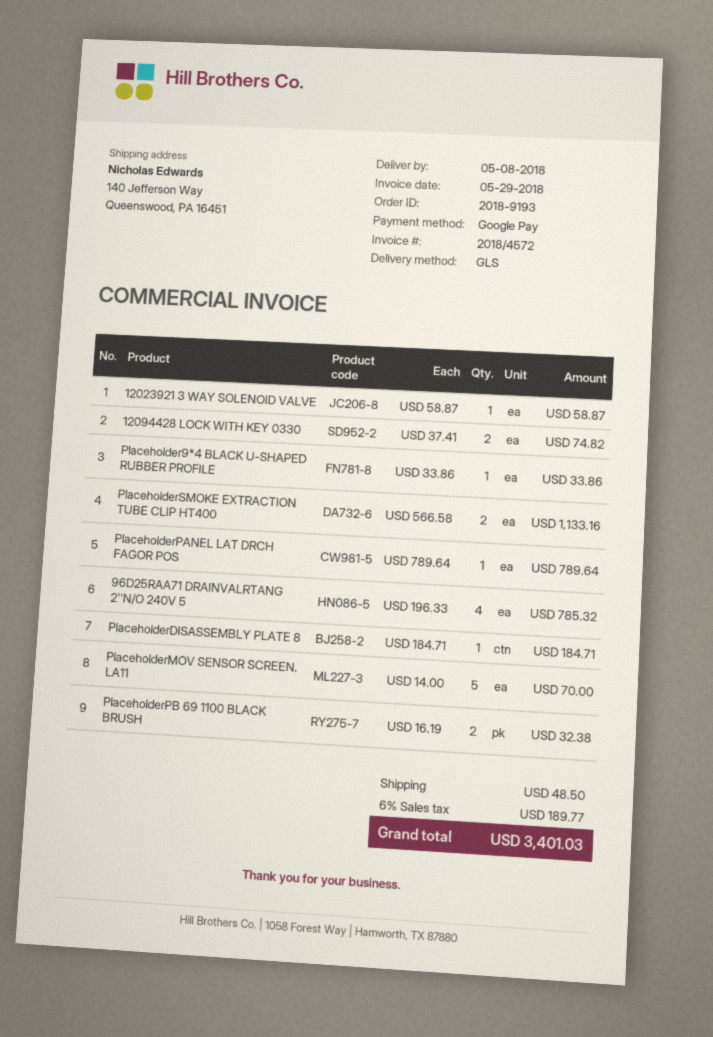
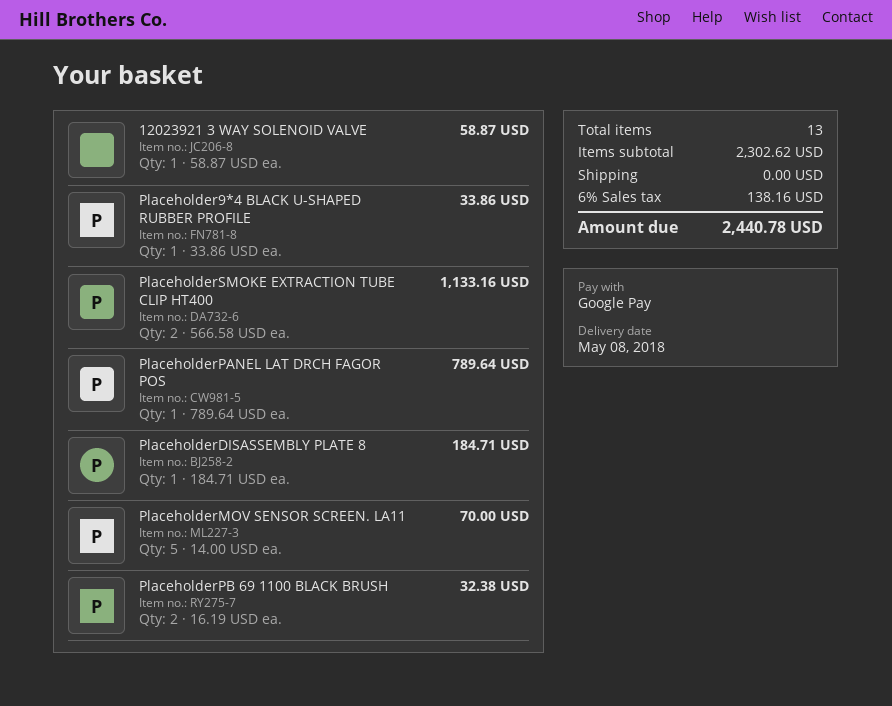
12094428 LOCK WITH KEY 0330: 2 x 37.41 = 74.82 -> none
96D25RAA71 DRAINVALRTANG 2''N/O 240V 5: 4 x 196.33 = 785.32 -> none
shipping: 48.50 -> 0.00
tax: 6% = 189.77 -> 6% = 138.16
total: 3401.03 -> 2440.78

